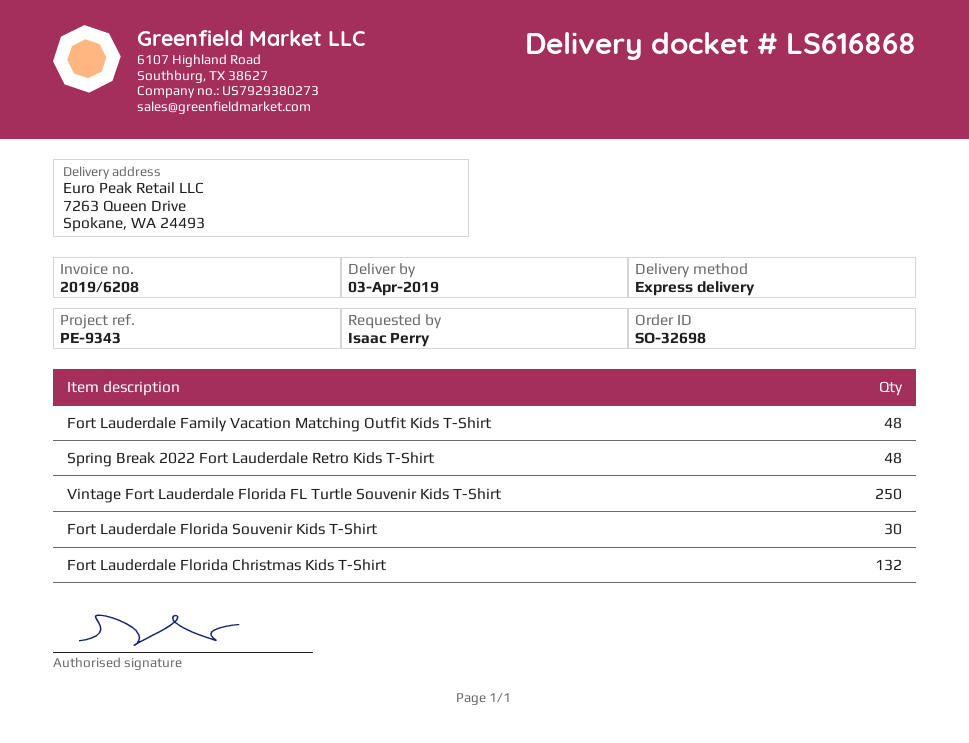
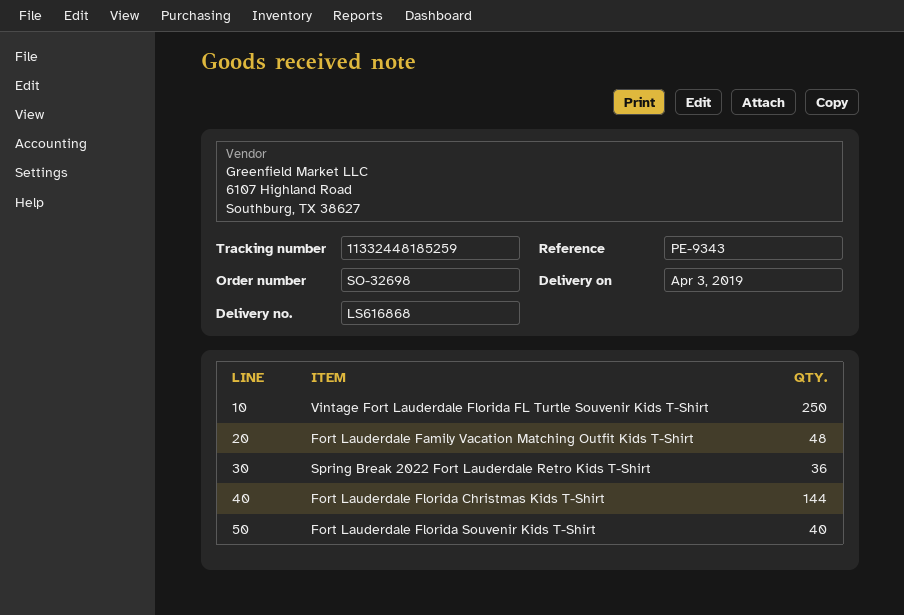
Spring Break 2022 Fort Lauderdale Retro Kids T-Shirt: 48 -> 36
Fort Lauderdale Florida Souvenir Kids T-Shirt: 30 -> 40
Fort Lauderdale Florida Christmas Kids T-Shirt: 132 -> 144

